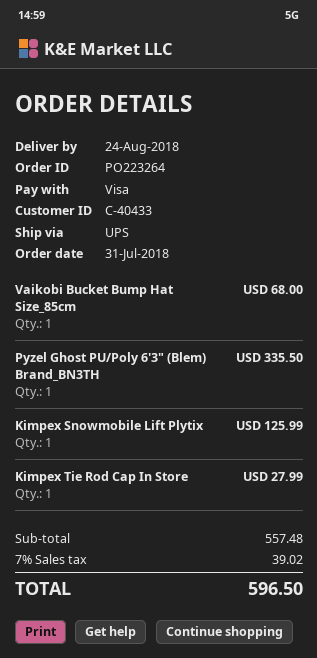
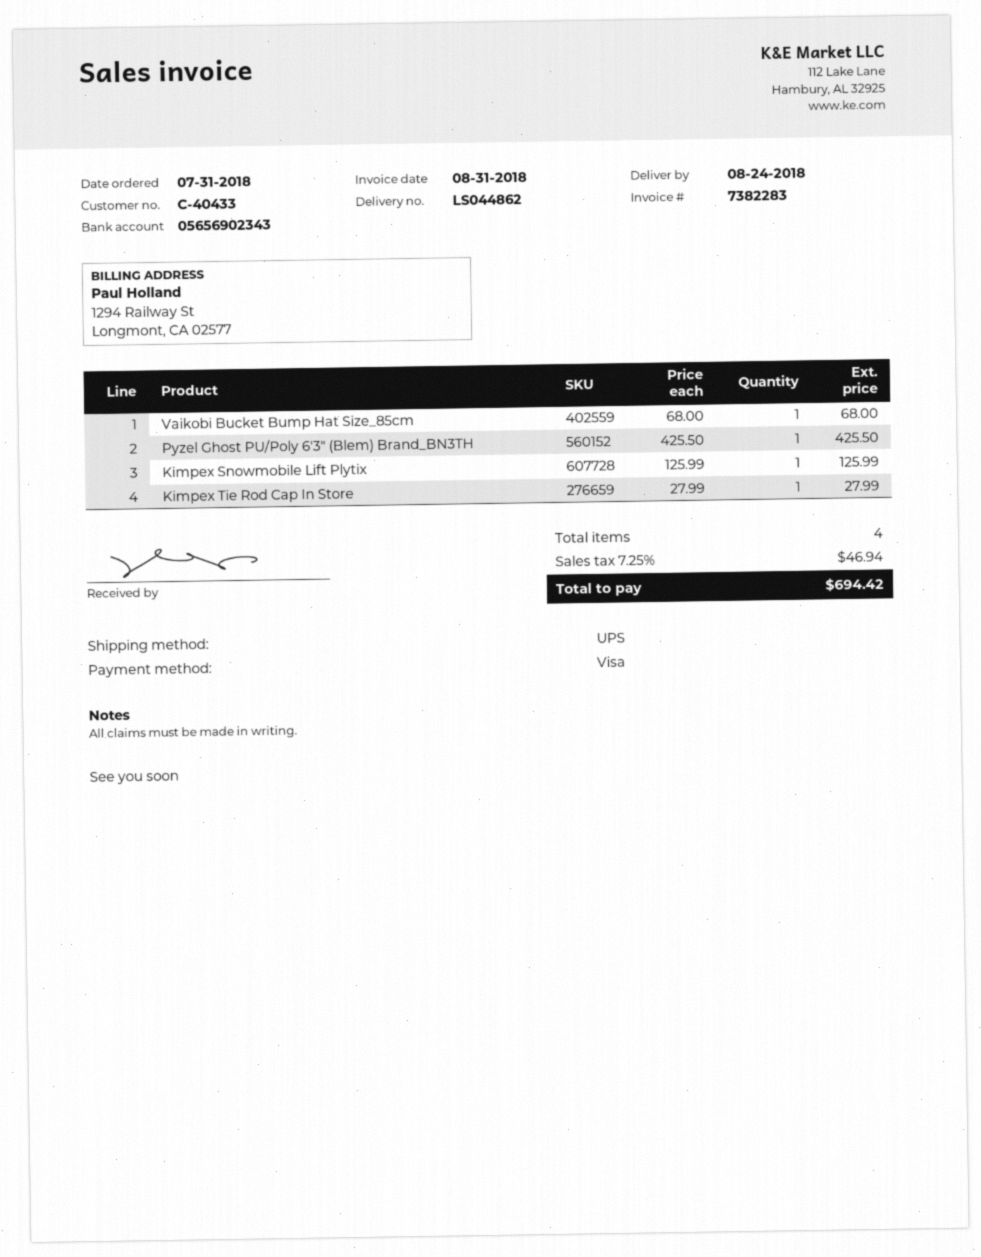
Pyzel Ghost PU/Poly 6'3" (Blem) Brand_BN3TH: 1 for 335.50 -> 1 for 425.50
tax: 7% = 39.02 -> 7.25% = 46.94
total: 596.50 -> 694.42

